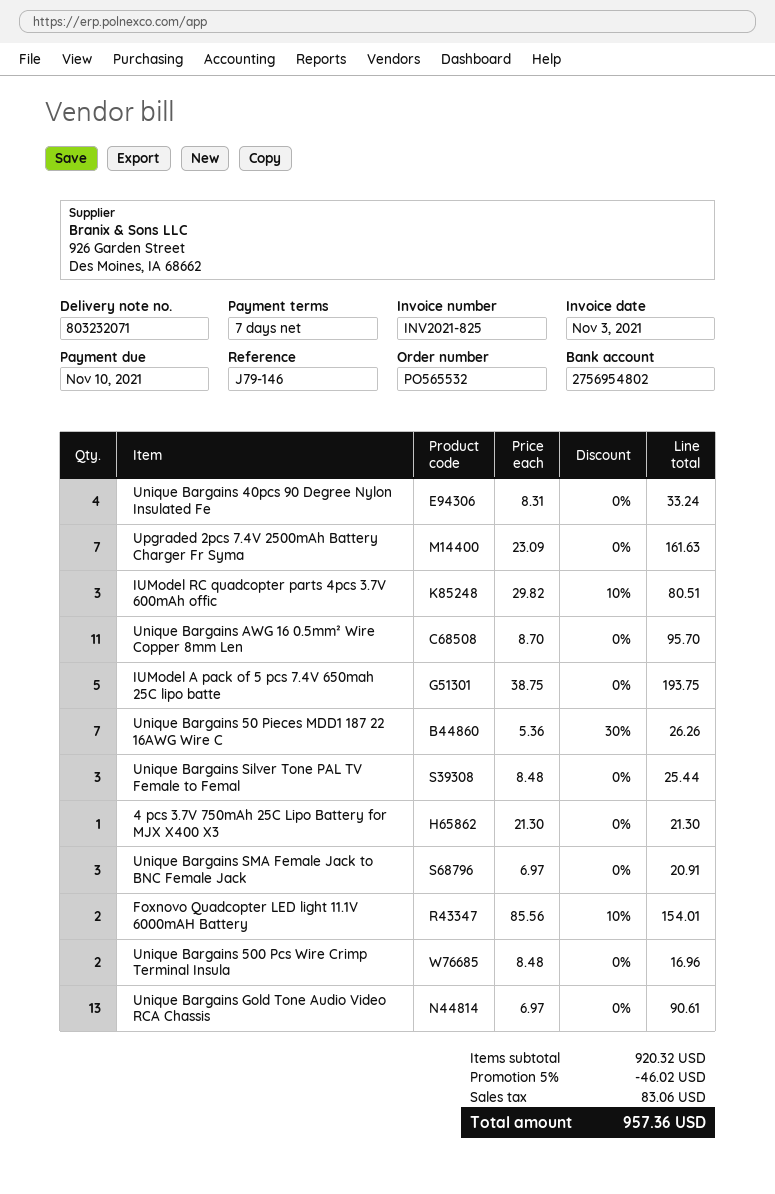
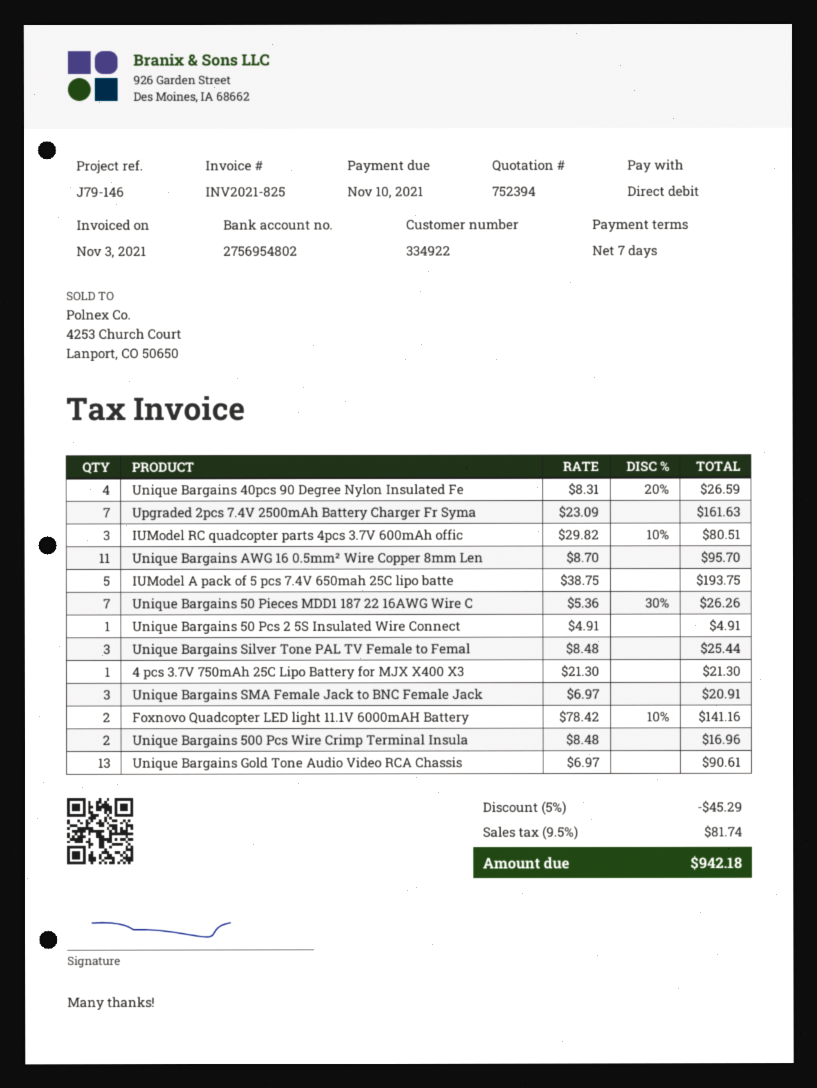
Unique Bargains 40pcs 90 Degree Nylon Insulated Fe: 4 x 8.31 = 33.24 -> 4 x 8.31 - 20% = 26.59
Foxnovo Quadcopter LED light 11.1V 6000mAH Battery: 2 x 85.56 - 10% = 154.01 -> 2 x 78.42 - 10% = 141.16
Unique Bargains 50 Pcs 2 5S Insulated Wire Connect: none -> 1 x 4.91 = 4.91
discount: 5% = 46.02 -> 5% = 45.29
tax: 83.06 -> 81.74
total: 957.36 -> 942.18

